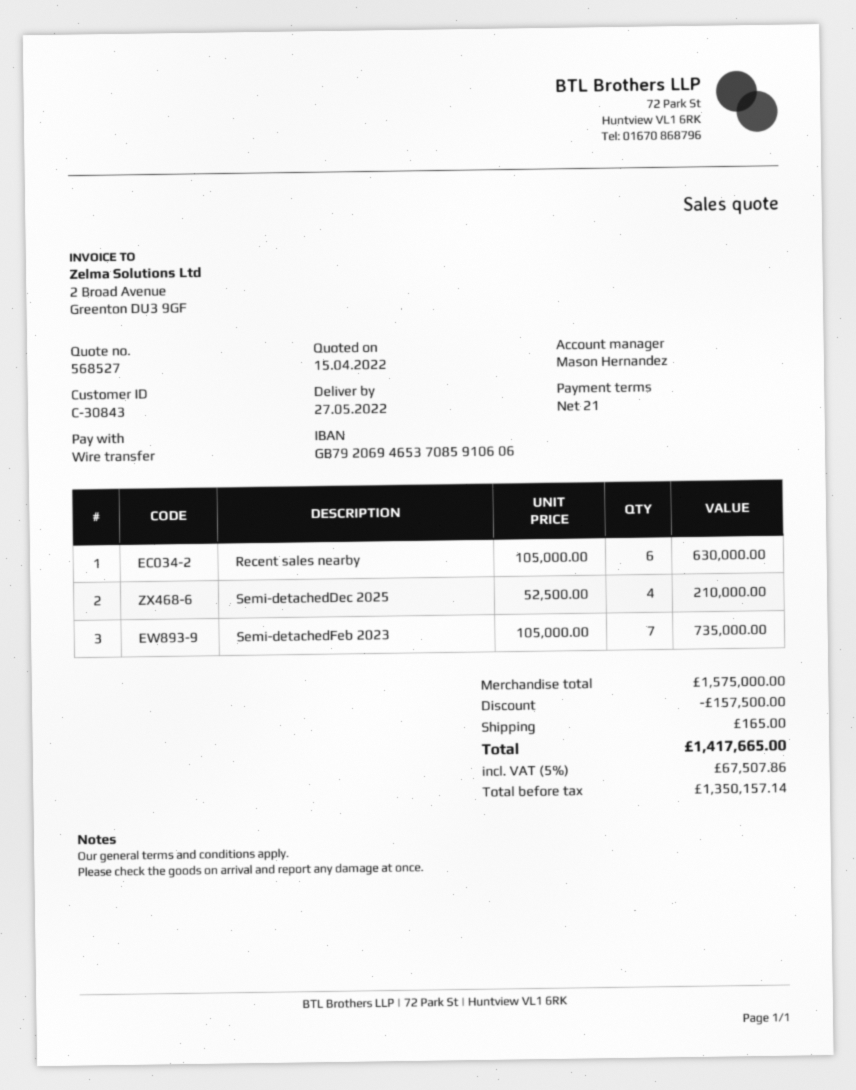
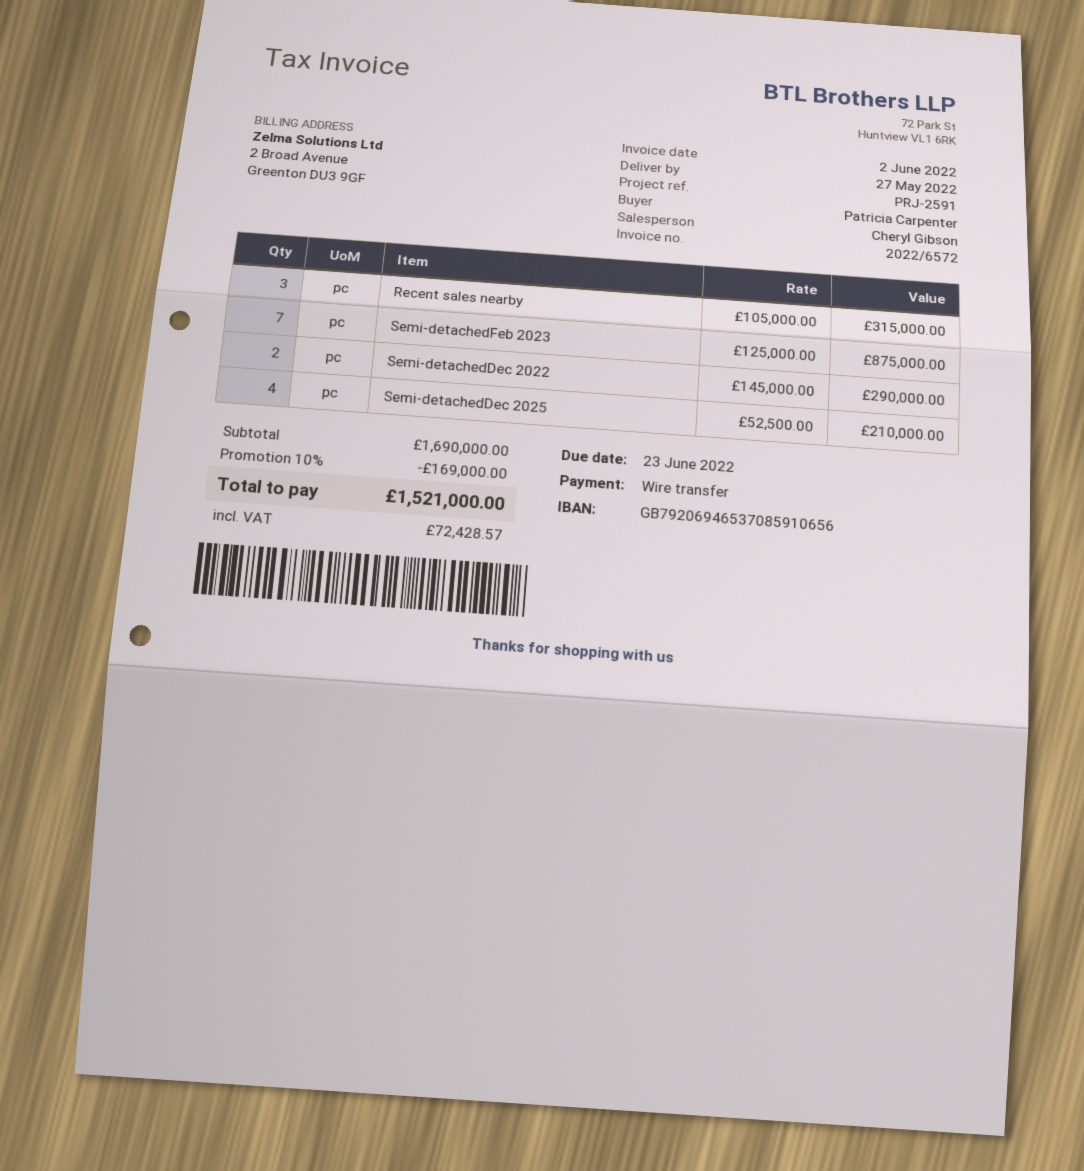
sales rep: Mason Hernandez -> Cheryl Gibson
bank account: GB79206946537085910606 -> GB79206946537085910656
Recent sales nearby: 6 x 105000.00 = 630000.00 -> 3 x 105000.00 = 315000.00
Semi-detachedFeb 2023: 7 x 105000.00 = 735000.00 -> 7 x 125000.00 = 875000.00
Semi-detachedDec 2022: none -> 2 x 145000.00 = 290000.00
subtotal: 1575000.00 -> 1690000.00
discount: 157500.00 -> 169000.00
shipping: 165.00 -> none
tax: 67507.86 -> 72428.57
total: 1417665.00 -> 1521000.00

